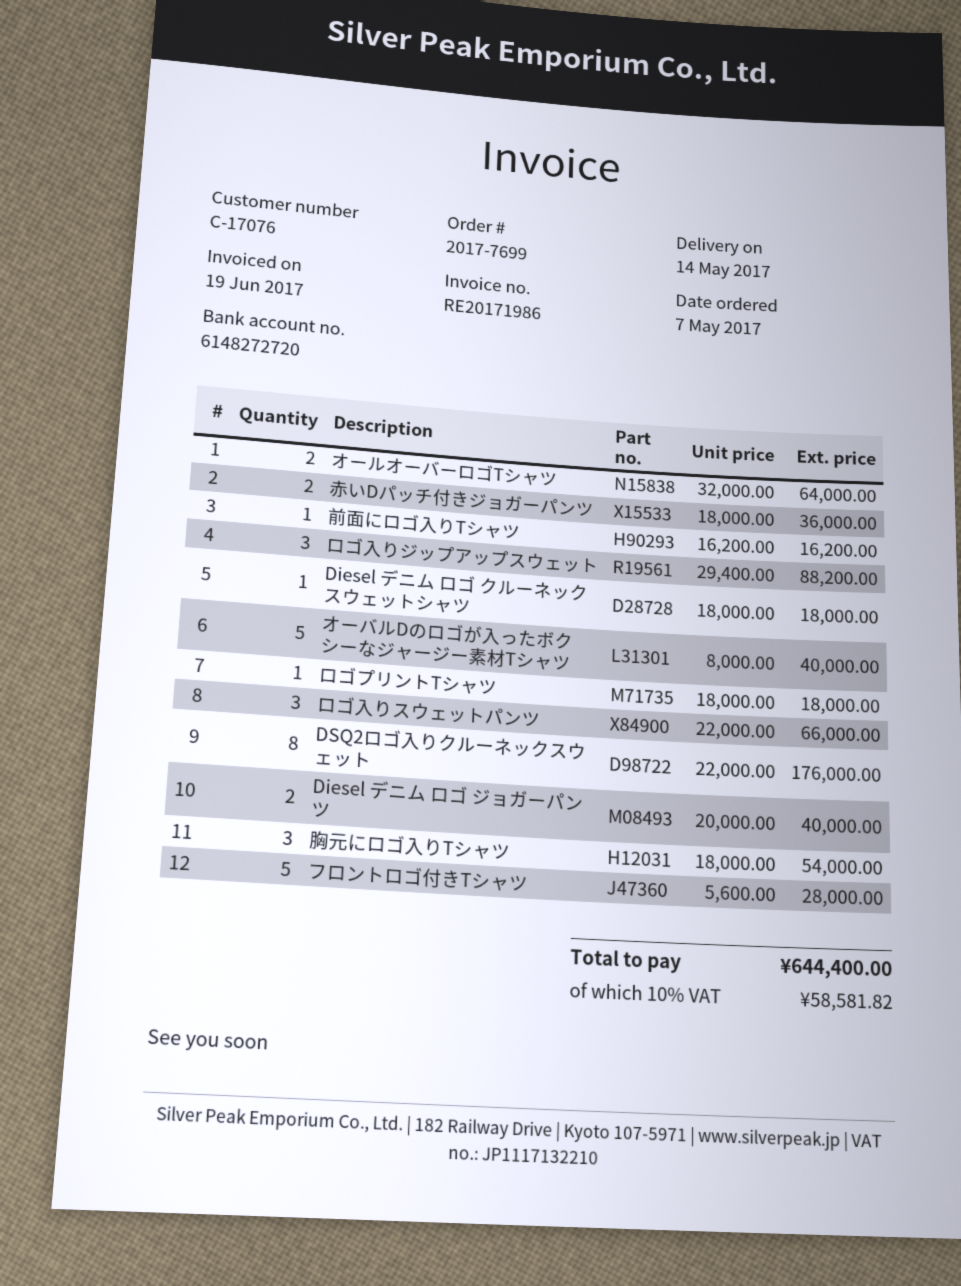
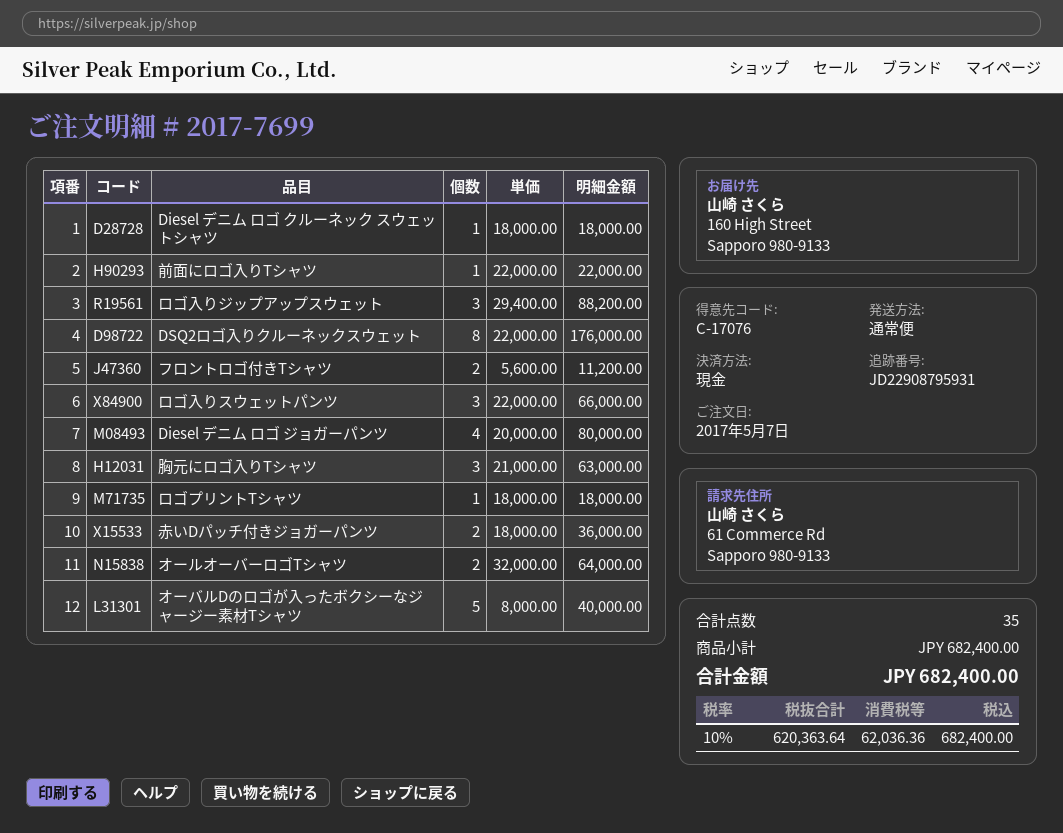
前面にロゴ入りTシャツ: 1 x 16200.00 = 16200.00 -> 1 x 22000.00 = 22000.00
Diesel デニム ロゴ ジョガーパンツ: 2 x 20000.00 = 40000.00 -> 4 x 20000.00 = 80000.00
胸元にロゴ入りTシャツ: 3 x 18000.00 = 54000.00 -> 3 x 21000.00 = 63000.00
フロントロゴ付きTシャツ: 5 x 5600.00 = 28000.00 -> 2 x 5600.00 = 11200.00
tax: 10% = 58581.82 -> 10% = 62036.36
total: 644400.00 -> 682400.00

